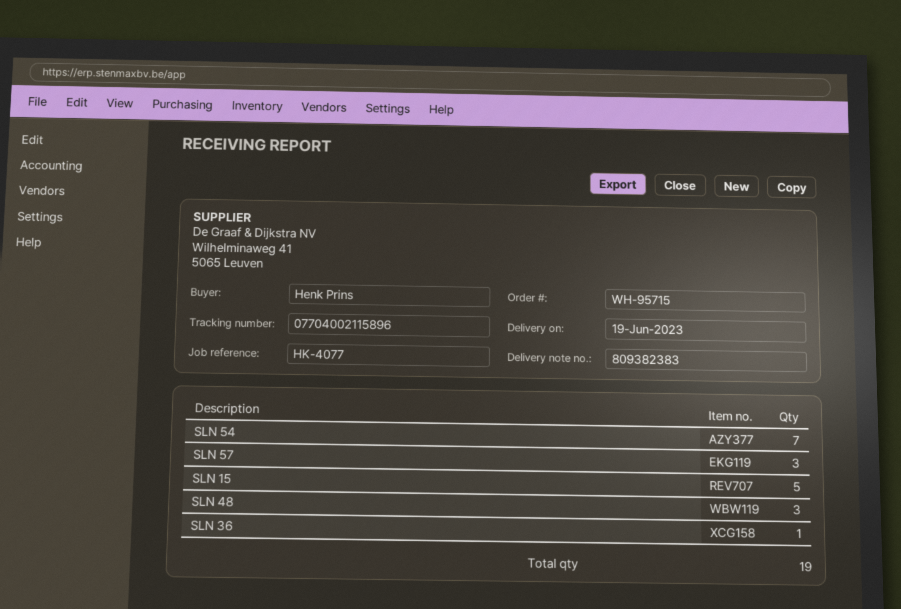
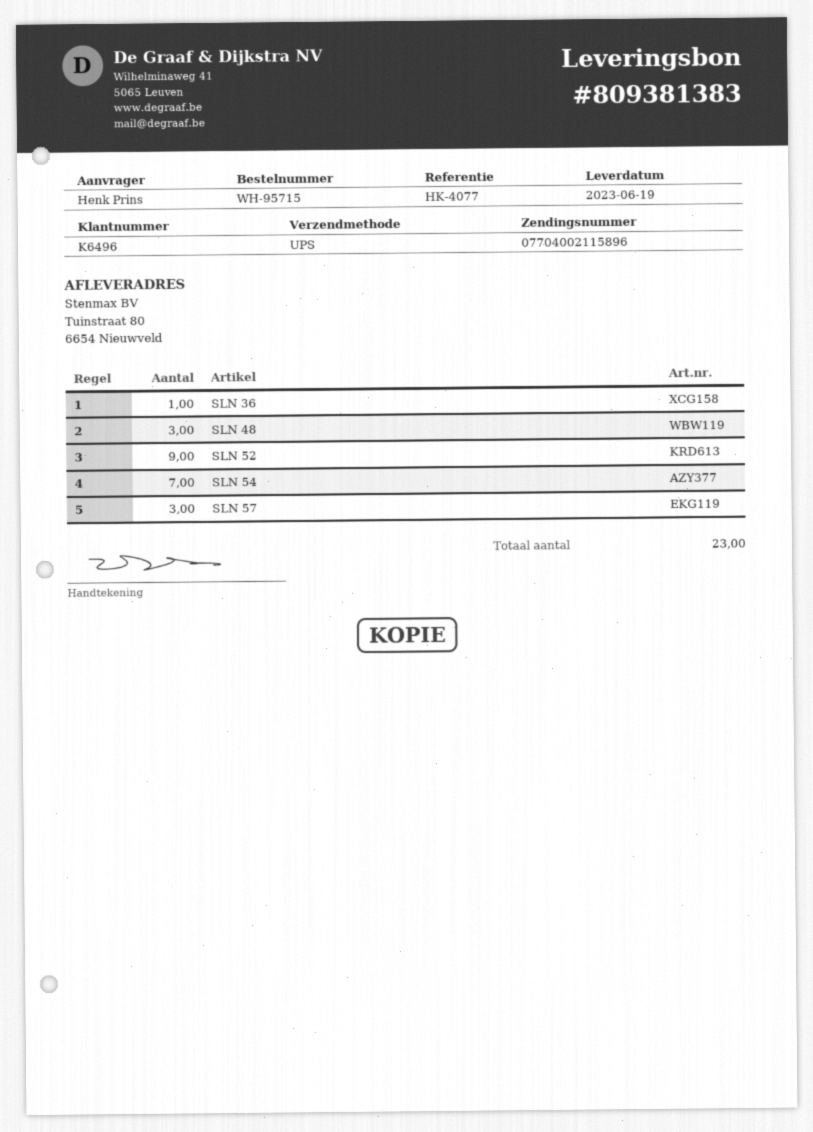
delivery note number: 809382383 -> 809381383
SLN 15: 5 -> none
SLN 52: none -> 9
total quantity: 19 -> 23

